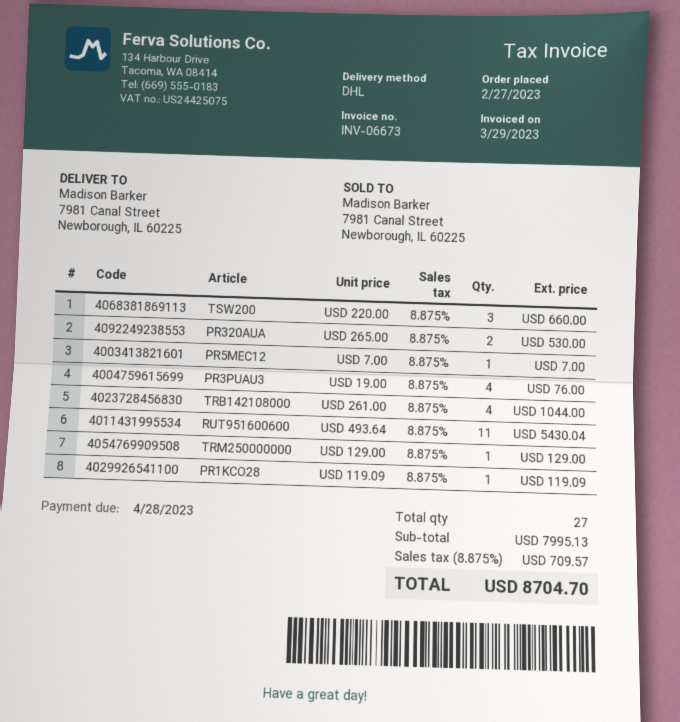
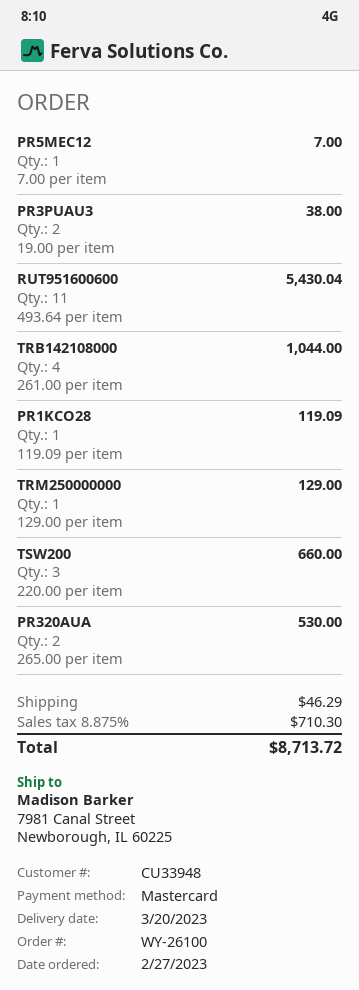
PR3PUAU3: 4 x 19.00 = 76.00 -> 2 x 19.00 = 38.00
shipping: none -> 46.29
tax: 8.875% = 709.57 -> 8.875% = 710.30
total: 8704.70 -> 8713.72

